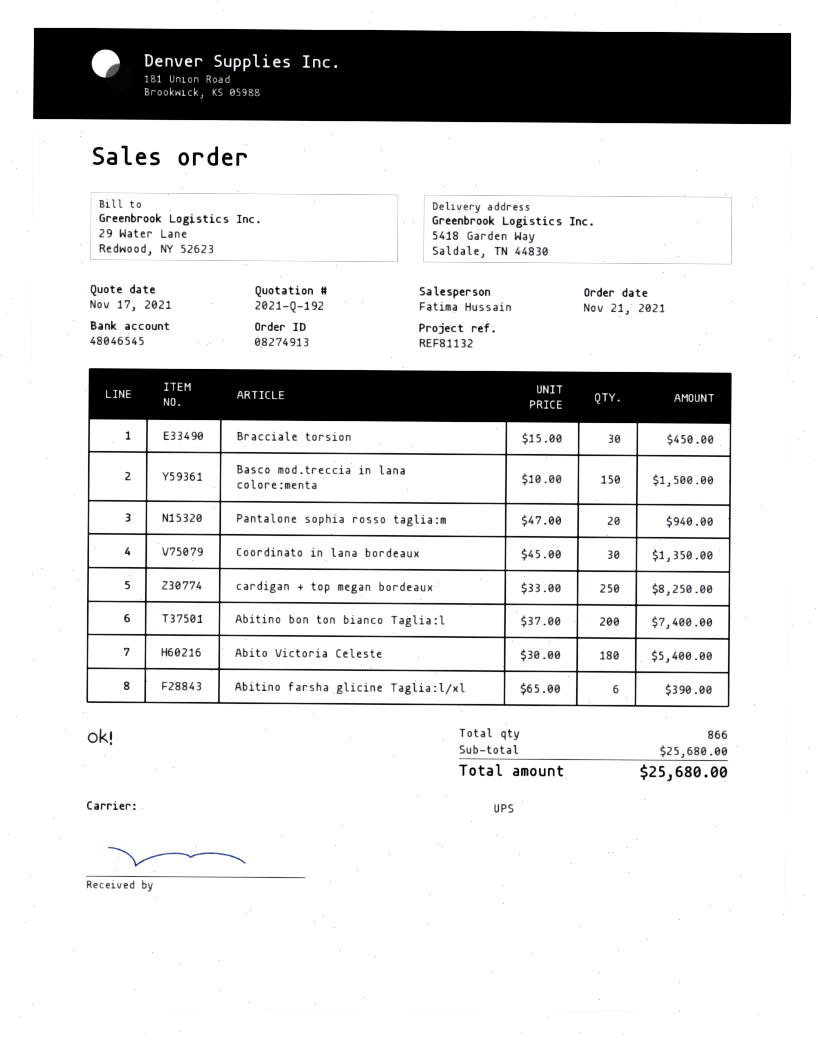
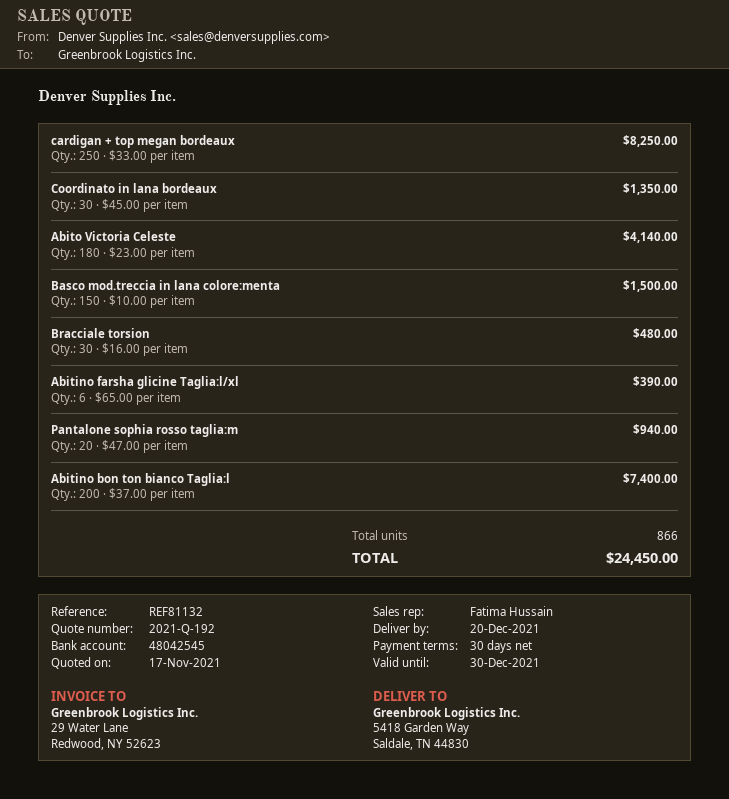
bank account: 48046545 -> 48042545
Bracciale torsion: 30 x 15.00 = 450.00 -> 30 x 16.00 = 480.00
Abito Victoria Celeste: 180 x 30.00 = 5400.00 -> 180 x 23.00 = 4140.00
total: 25680.00 -> 24450.00

